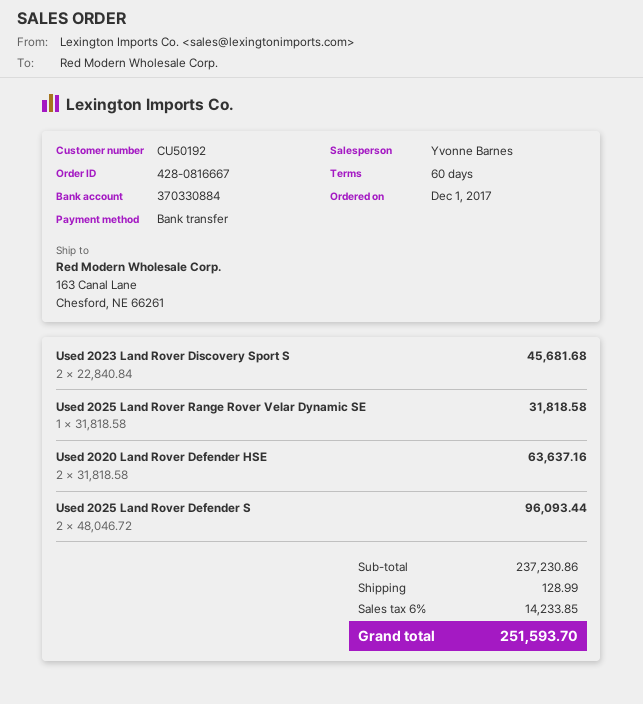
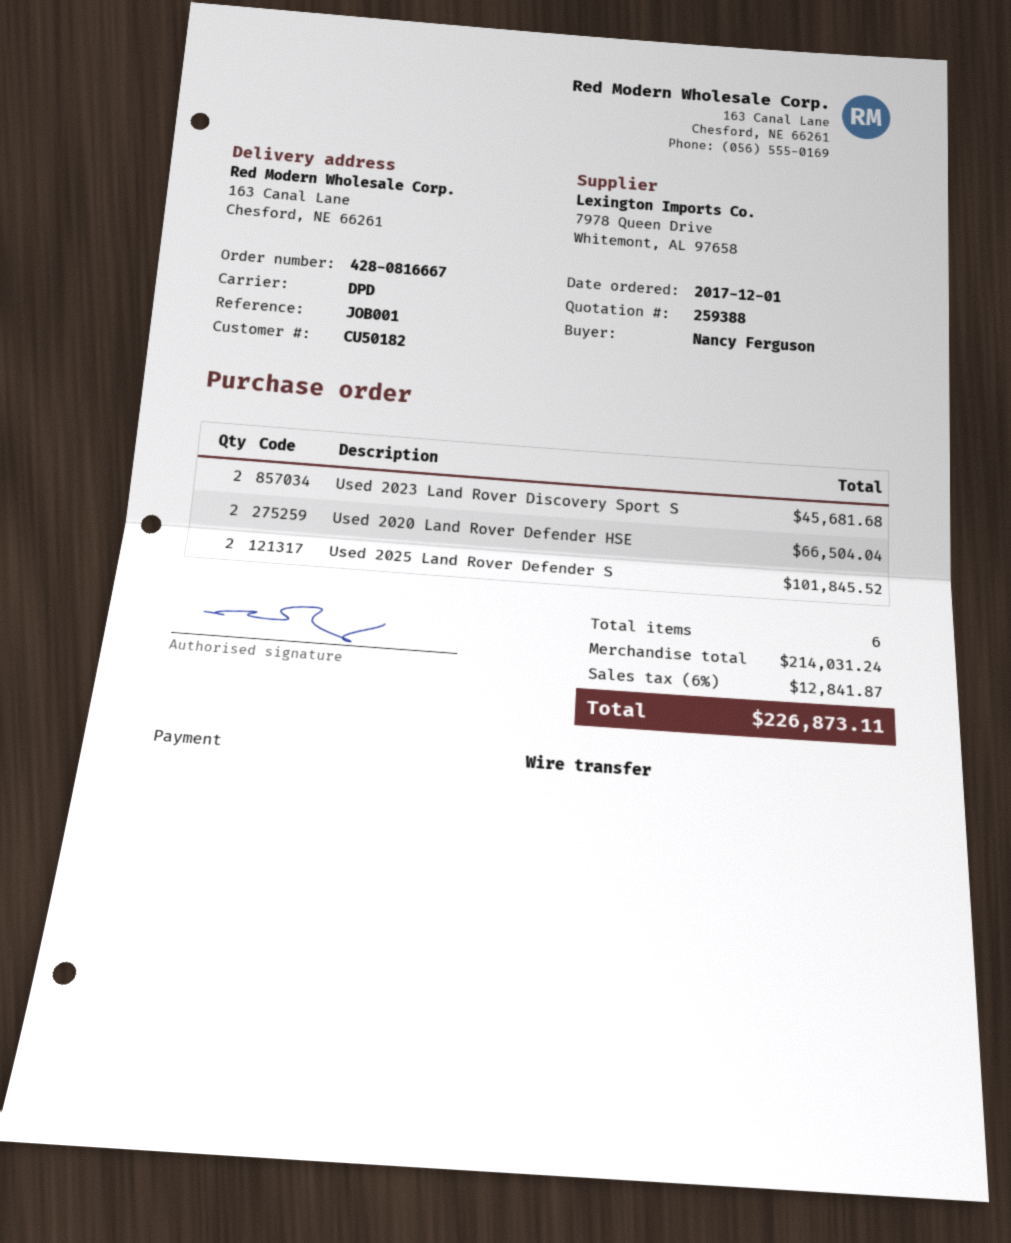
customer number: CU50192 -> CU50182
Used 2025 Land Rover Range Rover Velar Dynamic SE: 1 for 31818.58 -> none
Used 2020 Land Rover Defender HSE: 2 for 63637.16 -> 2 for 66504.04
Used 2025 Land Rover Defender S: 2 for 96093.44 -> 2 for 101845.52
subtotal: 237230.86 -> 214031.24
shipping: 128.99 -> none
tax: 6% = 14233.85 -> 6% = 12841.87
total: 251593.70 -> 226873.11

